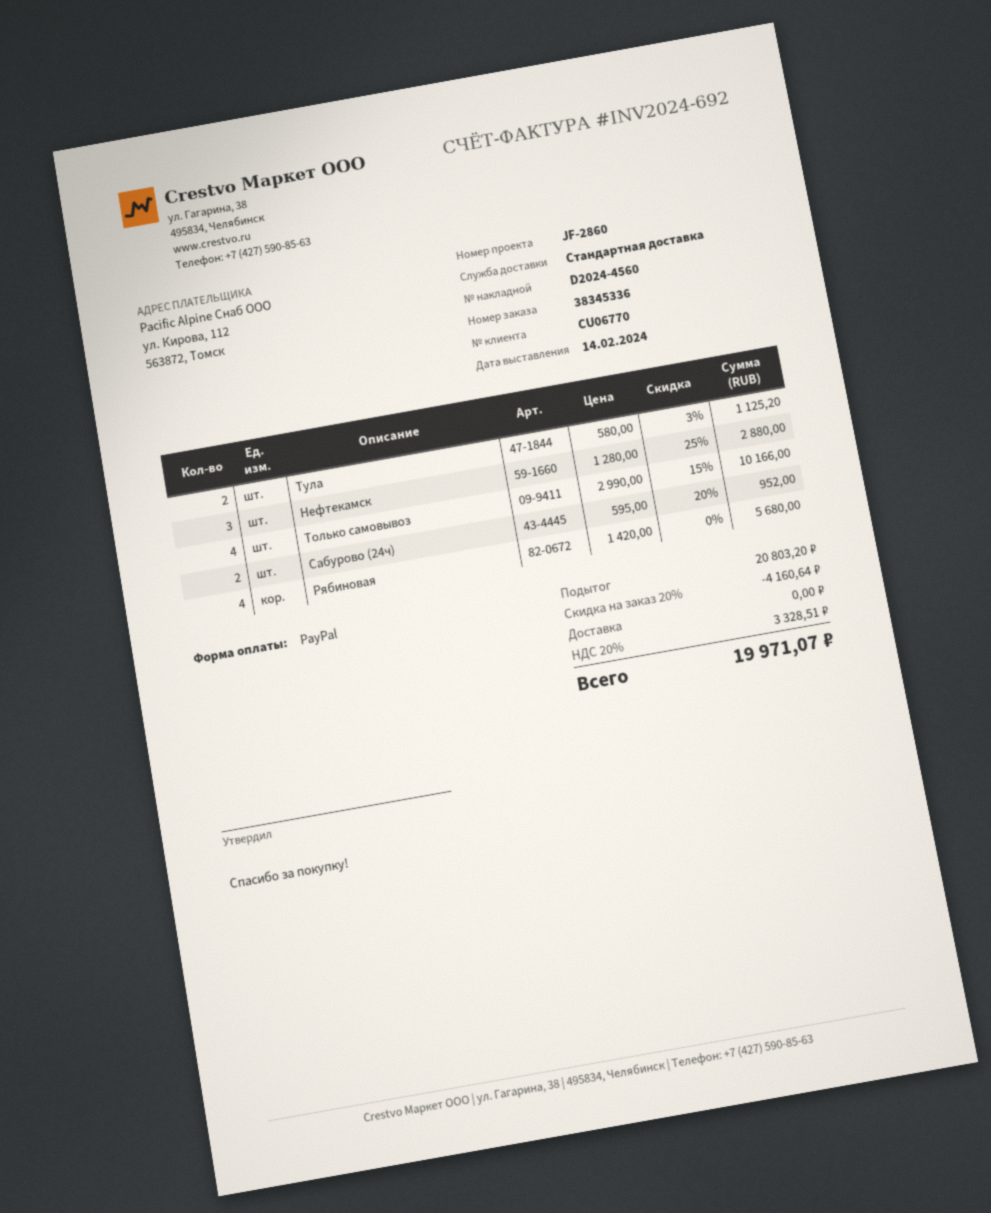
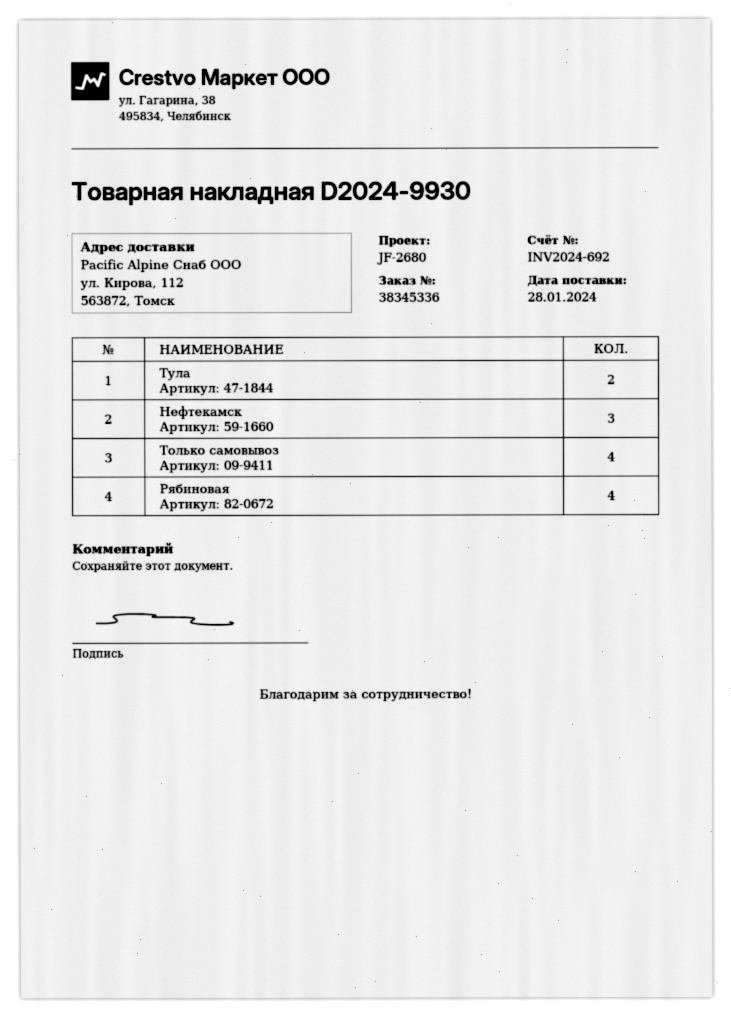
delivery note number: D2024-4560 -> D2024-9930
reference: JF-2860 -> JF-2680
Сабурово (24ч): 2 -> none

